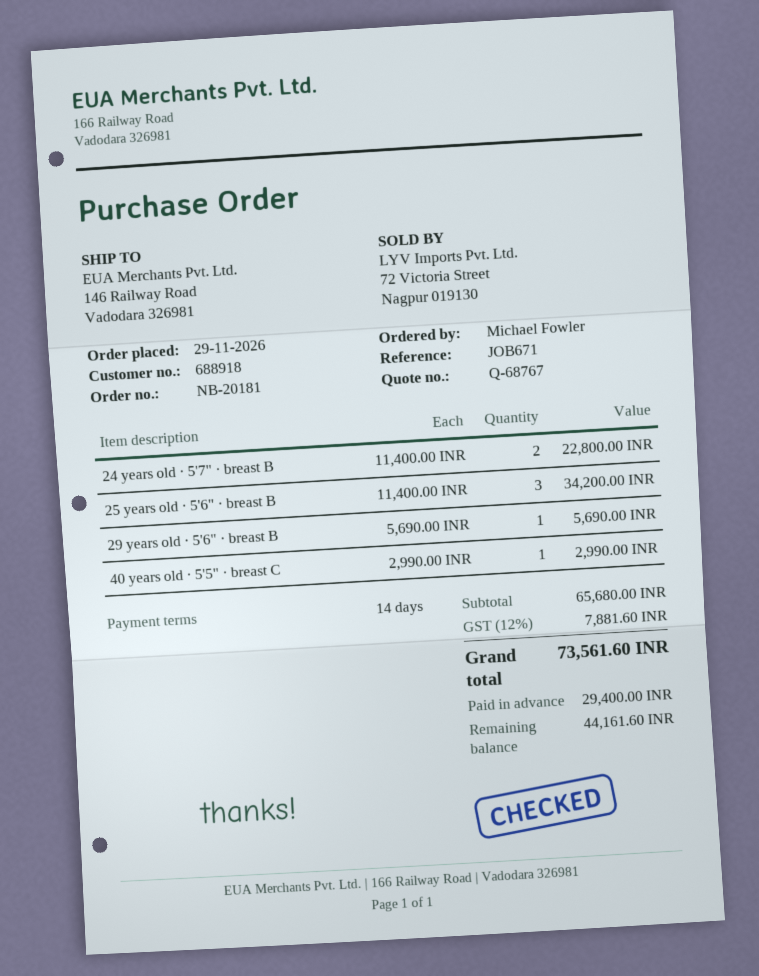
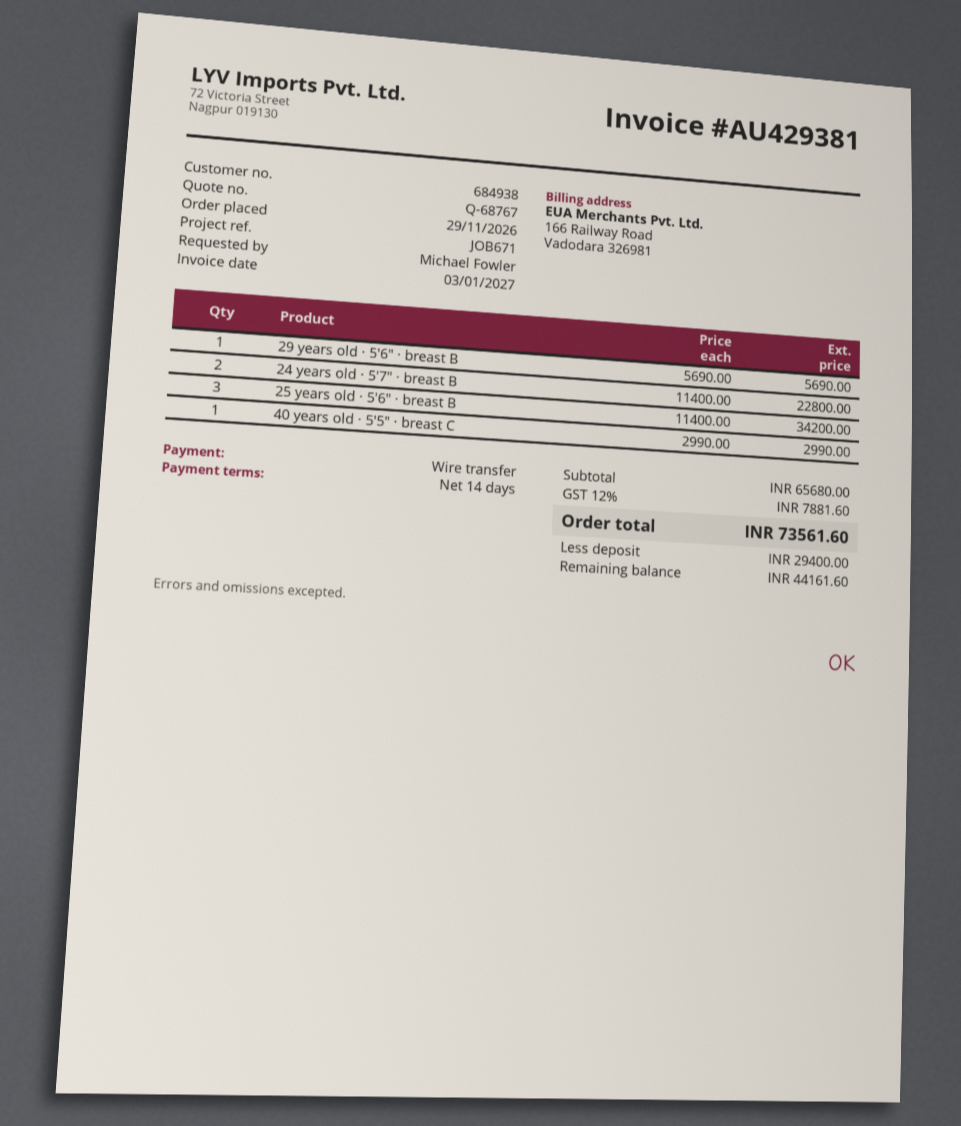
customer number: 688918 -> 684938

